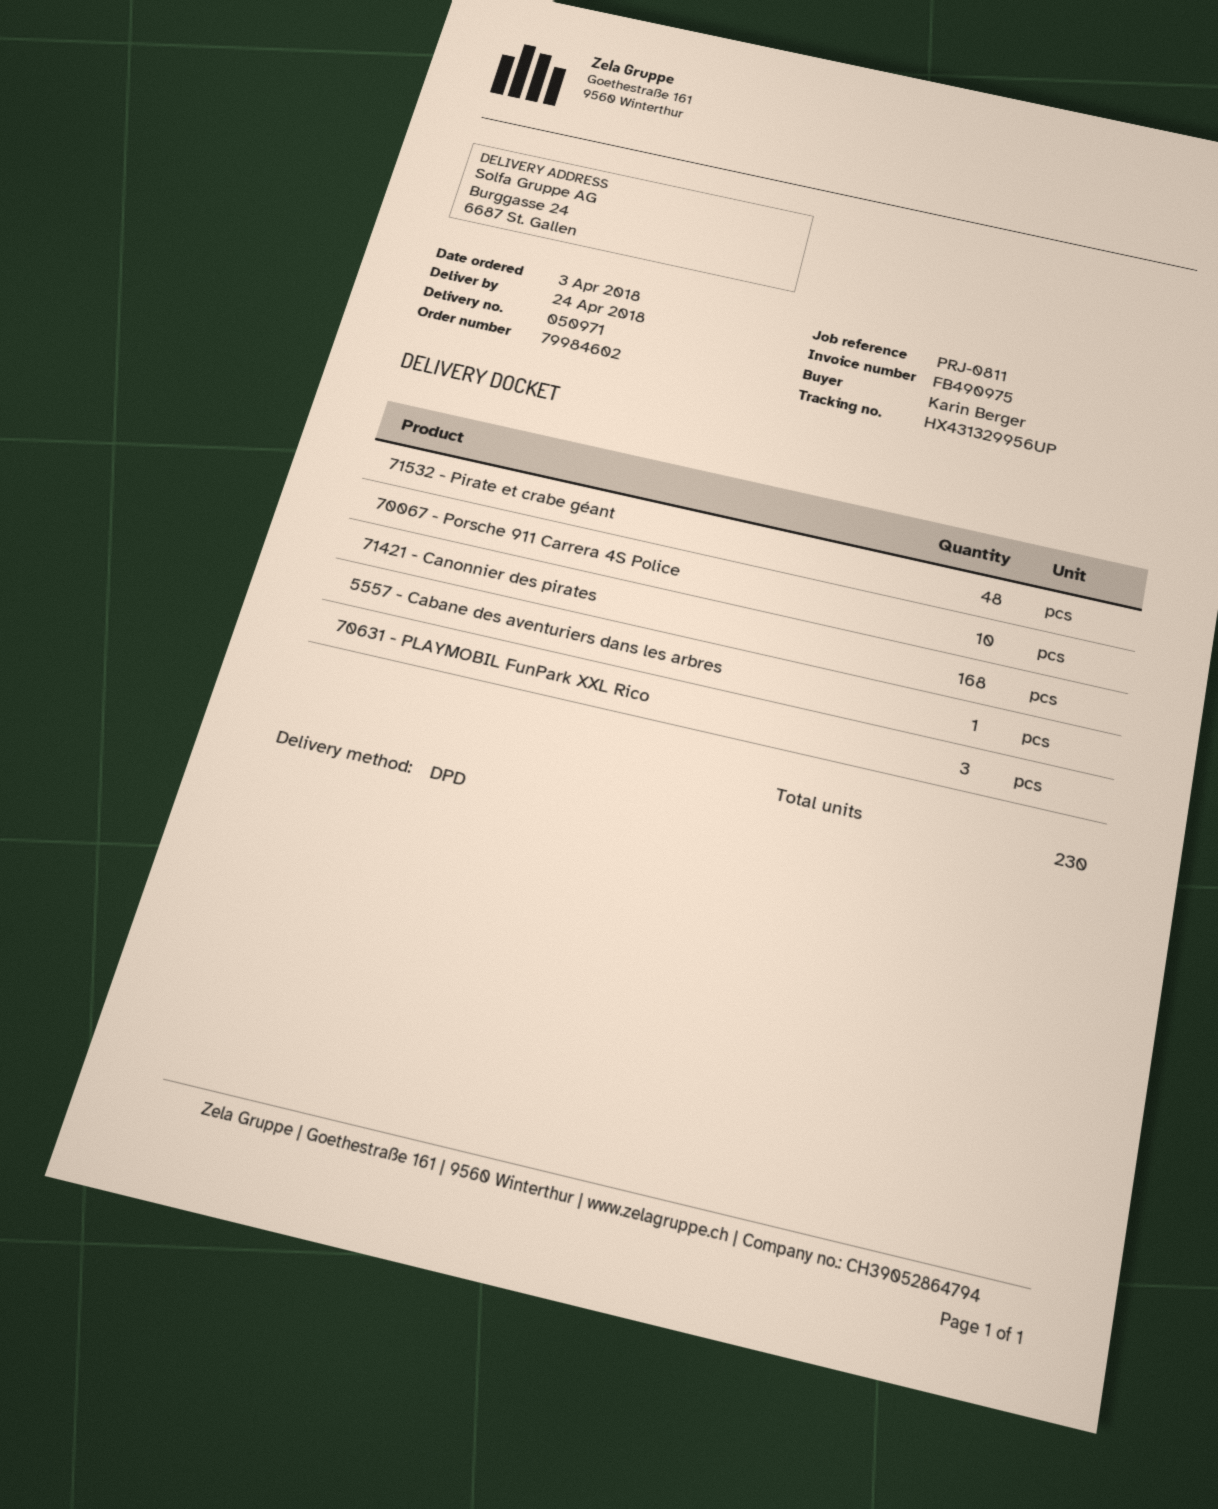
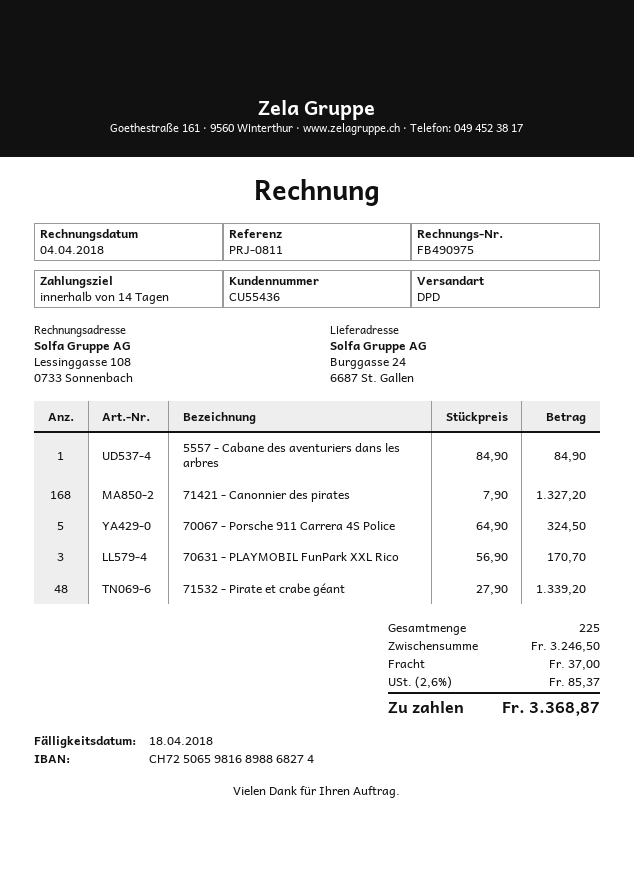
70067 - Porsche 911 Carrera 4S Police: 10 -> 5
total quantity: 230 -> 225

